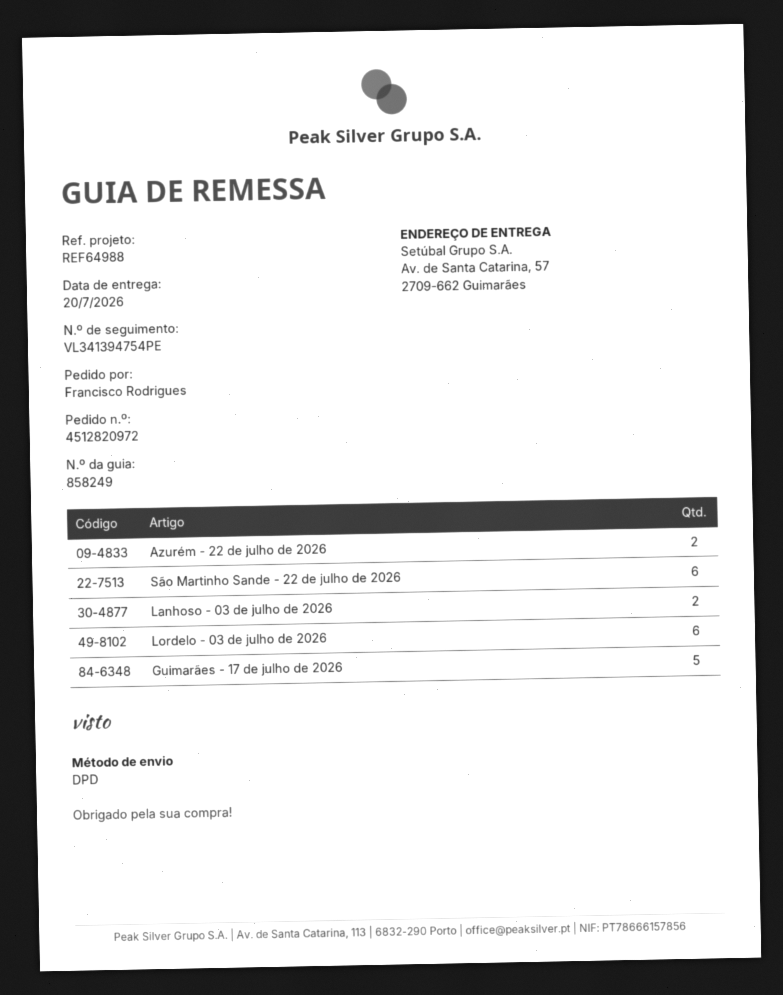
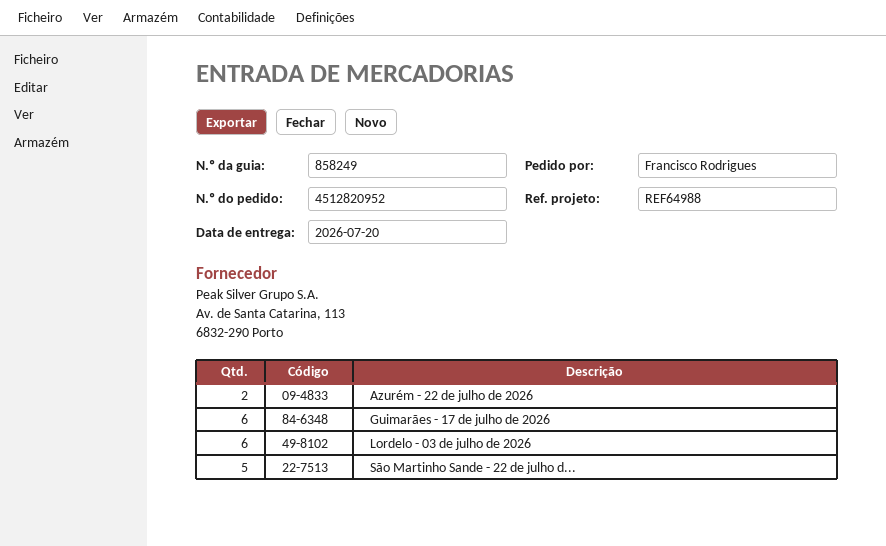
order number: 4512820972 -> 4512820952
São Martinho Sande - 22 de julho de 2026: 6 -> 5
Lanhoso - 03 de julho de 2026: 2 -> none
Guimarães - 17 de julho de 2026: 5 -> 6

